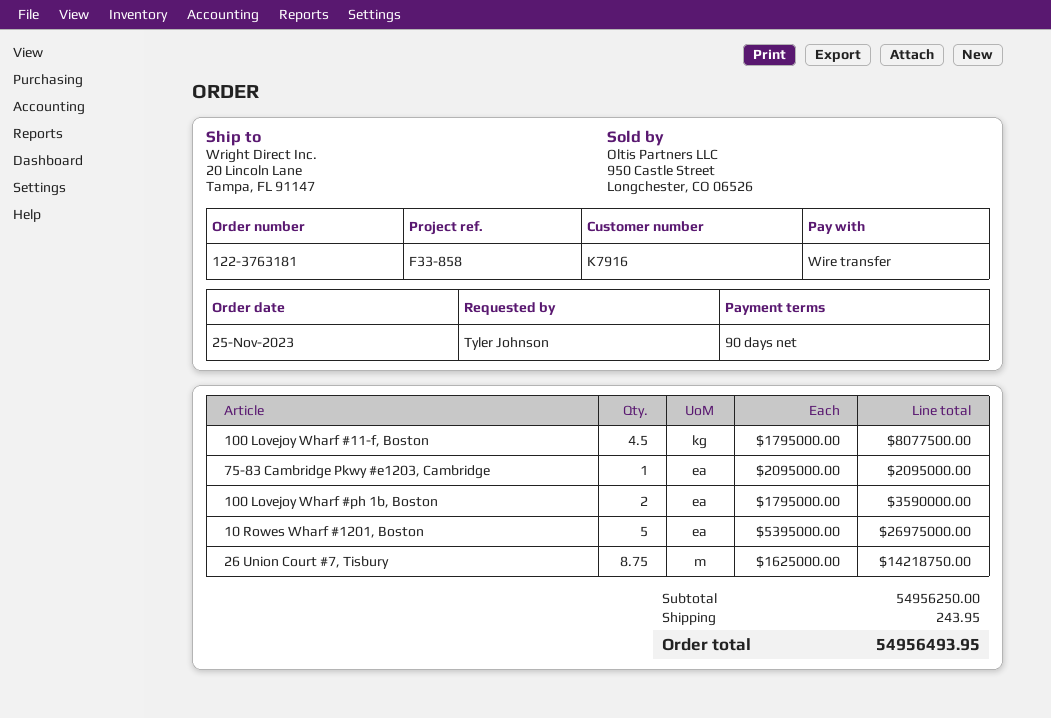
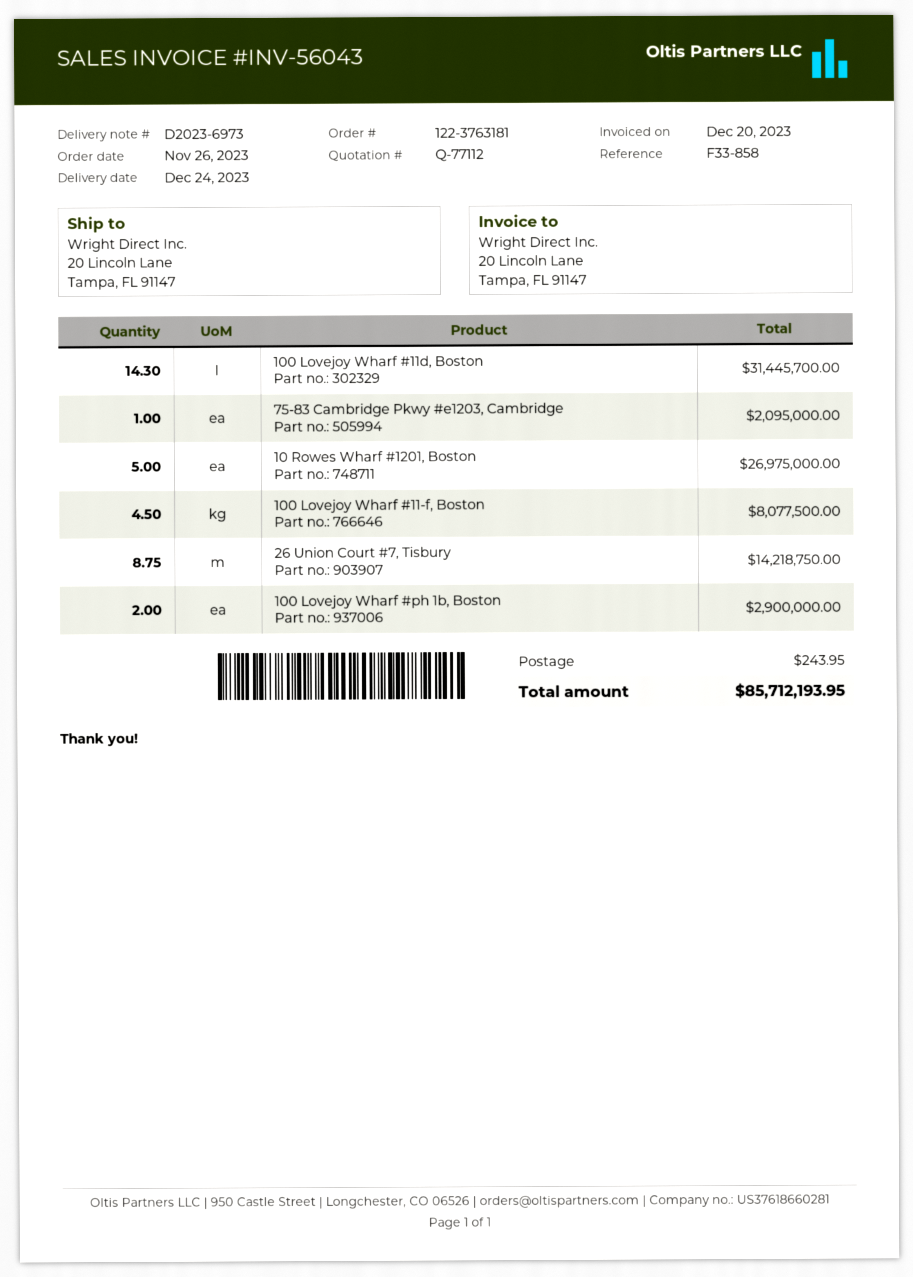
order date: 2023-11-25 -> 2023-11-26
100 Lovejoy Wharf #ph 1b, Boston: 2 for 3590000.00 -> 2 for 2900000.00
100 Lovejoy Wharf #11d, Boston: none -> 14.3 for 31445700.00
total: 54956493.95 -> 85712193.95

